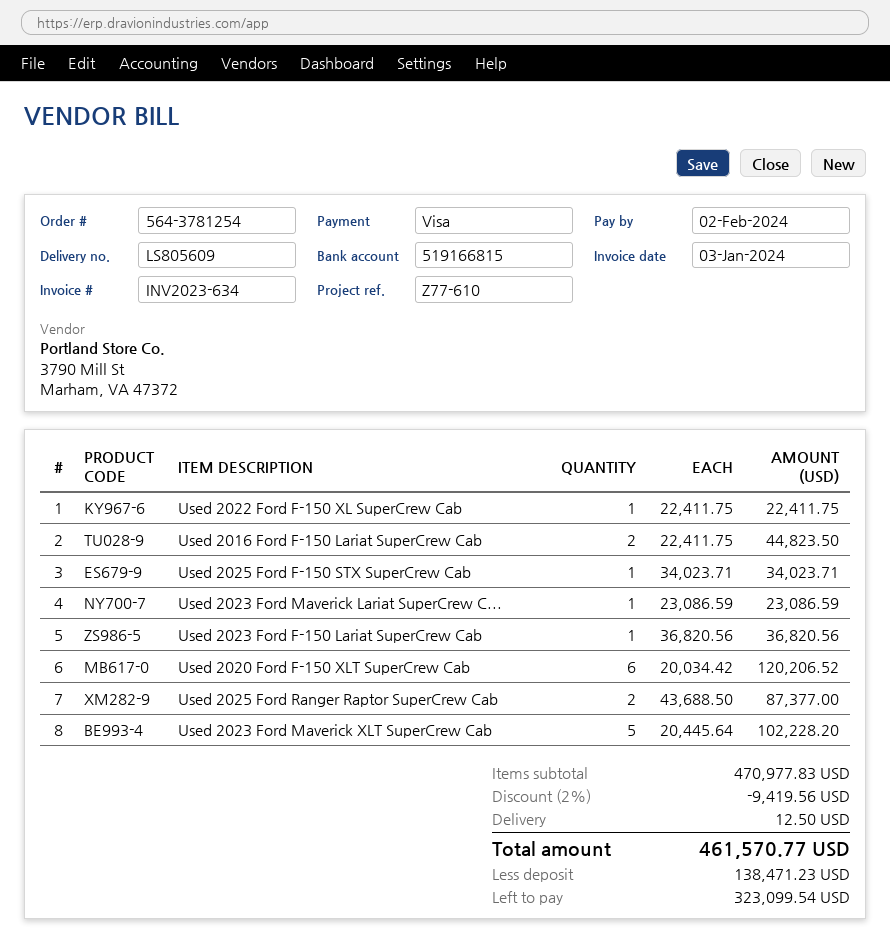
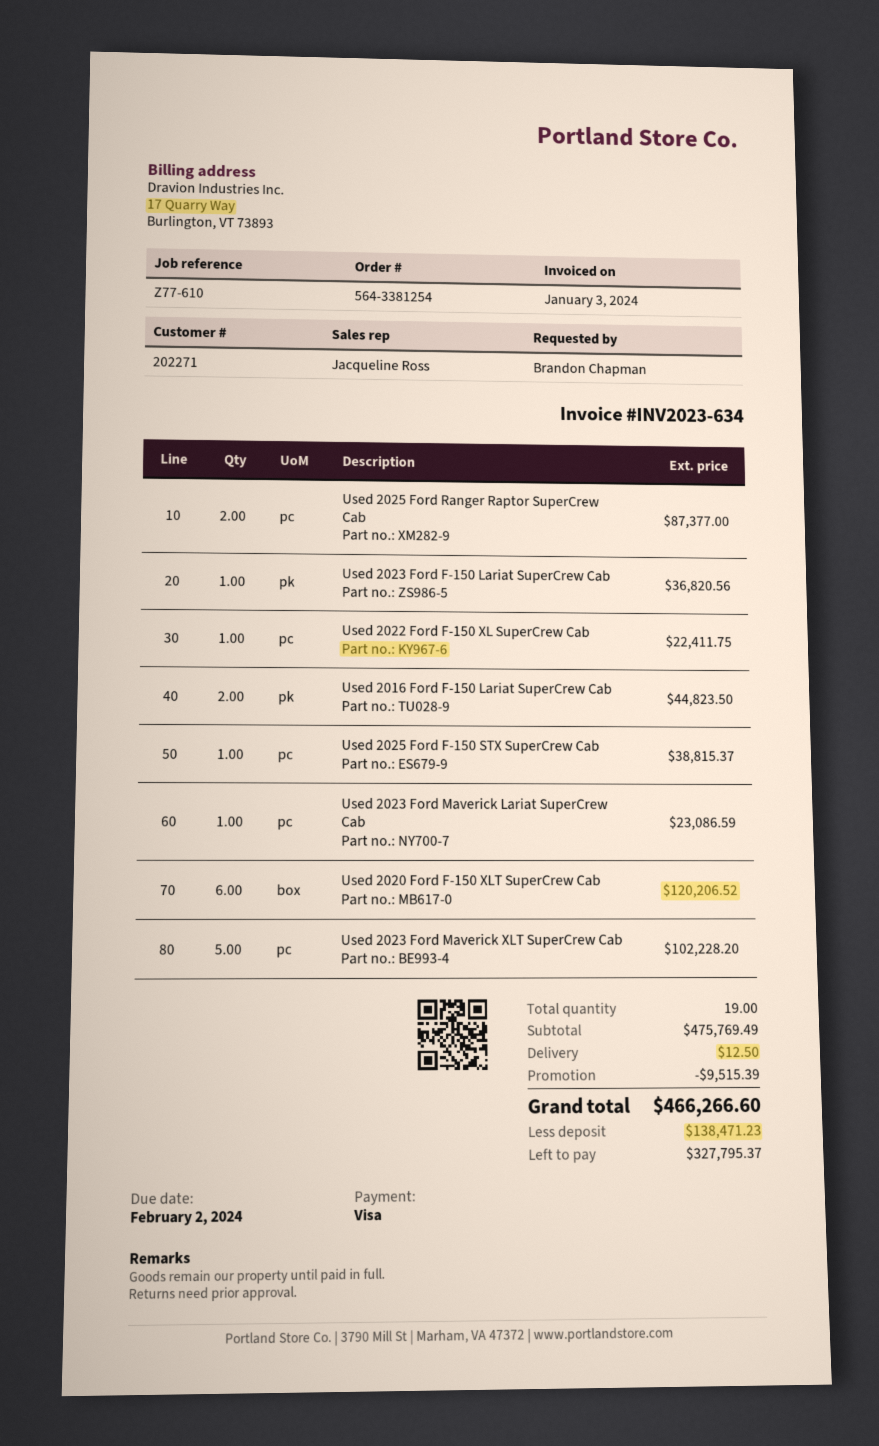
order number: 564-3781254 -> 564-3381254
Used 2025 Ford F-150 STX SuperCrew Cab: 1 for 34023.71 -> 1 for 38815.37
subtotal: 470977.83 -> 475769.49
discount: 9419.56 -> 9515.39
total: 461570.77 -> 466266.60
balance: 323099.54 -> 327795.37

